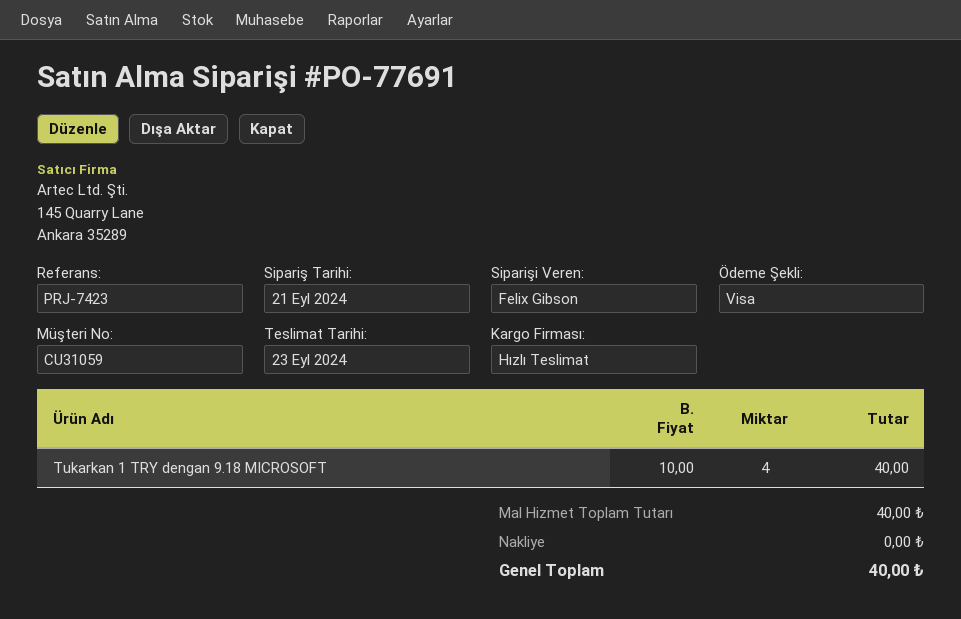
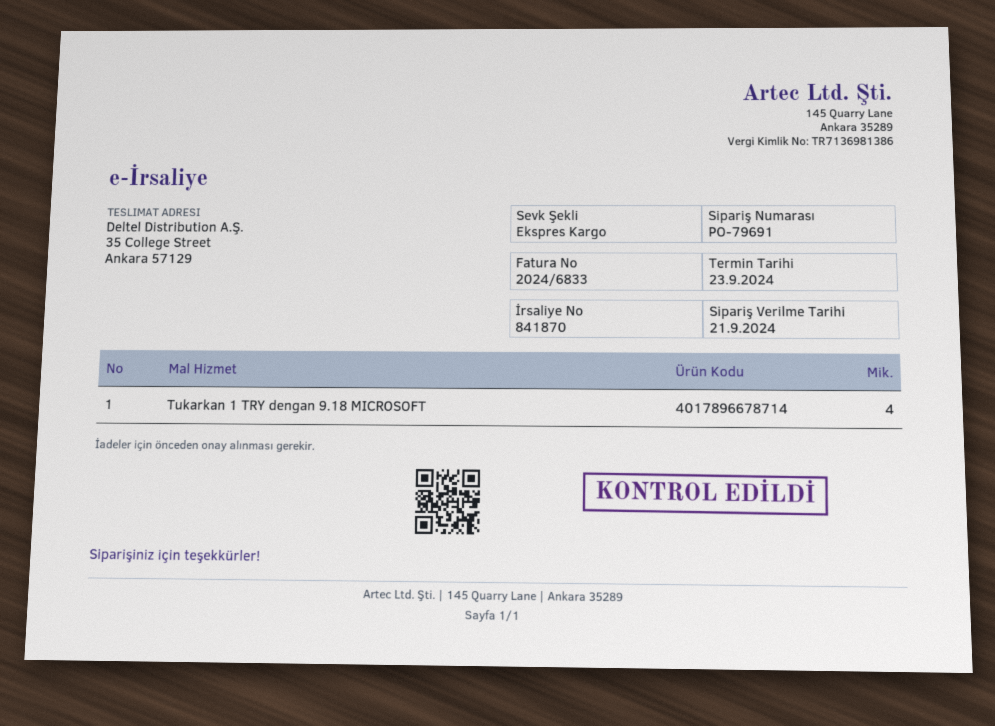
order number: PO-77691 -> PO-79691

